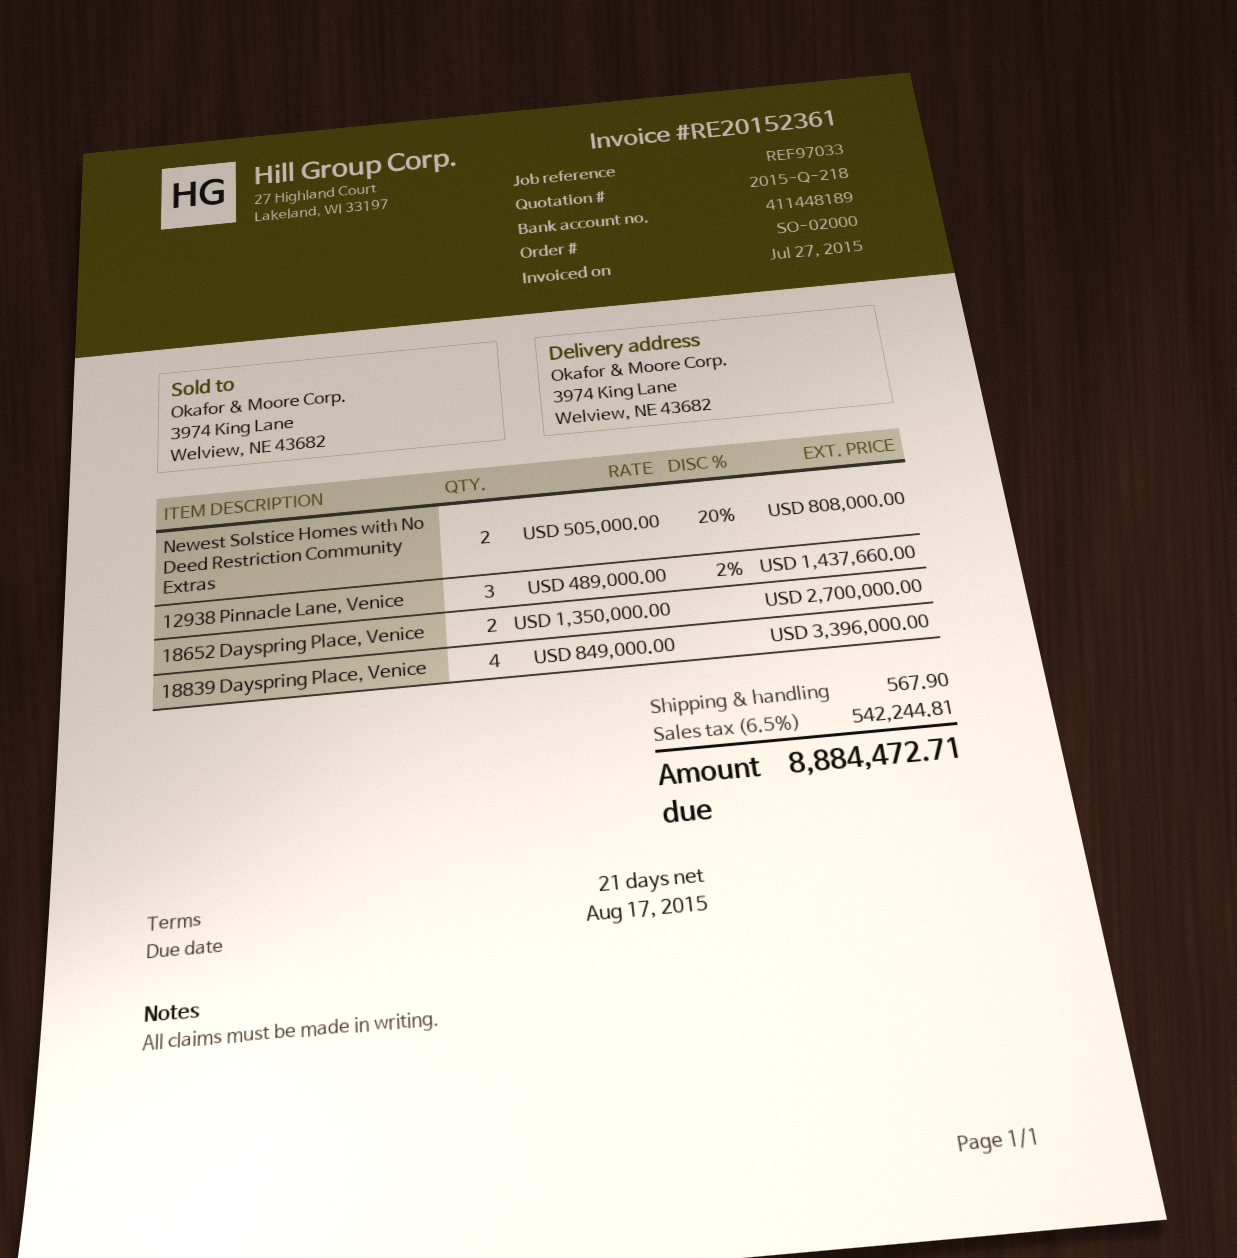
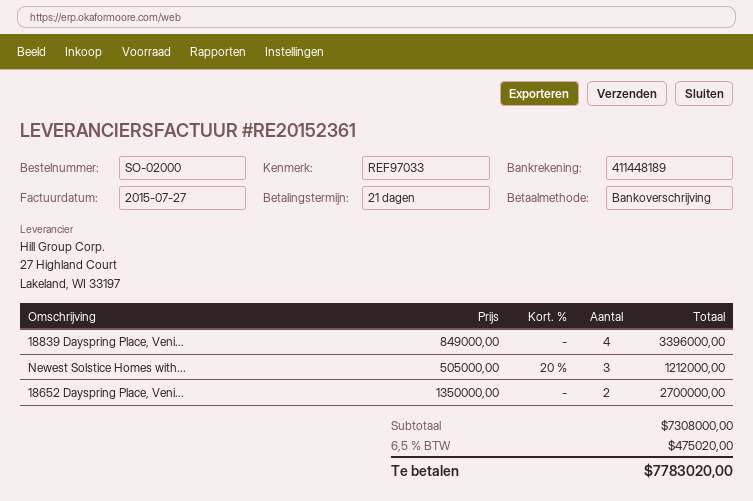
Newest Solstice Homes with No Deed Restriction Community Extras: 2 x 505000.00 - 20% = 808000.00 -> 3 x 505000.00 - 20% = 1212000.00
12938 Pinnacle Lane, Venice: 3 x 489000.00 - 2% = 1437660.00 -> none
shipping: 567.90 -> none
tax: 6.5% = 542244.81 -> 6.5% = 475020.00
total: 8884472.71 -> 7783020.00

